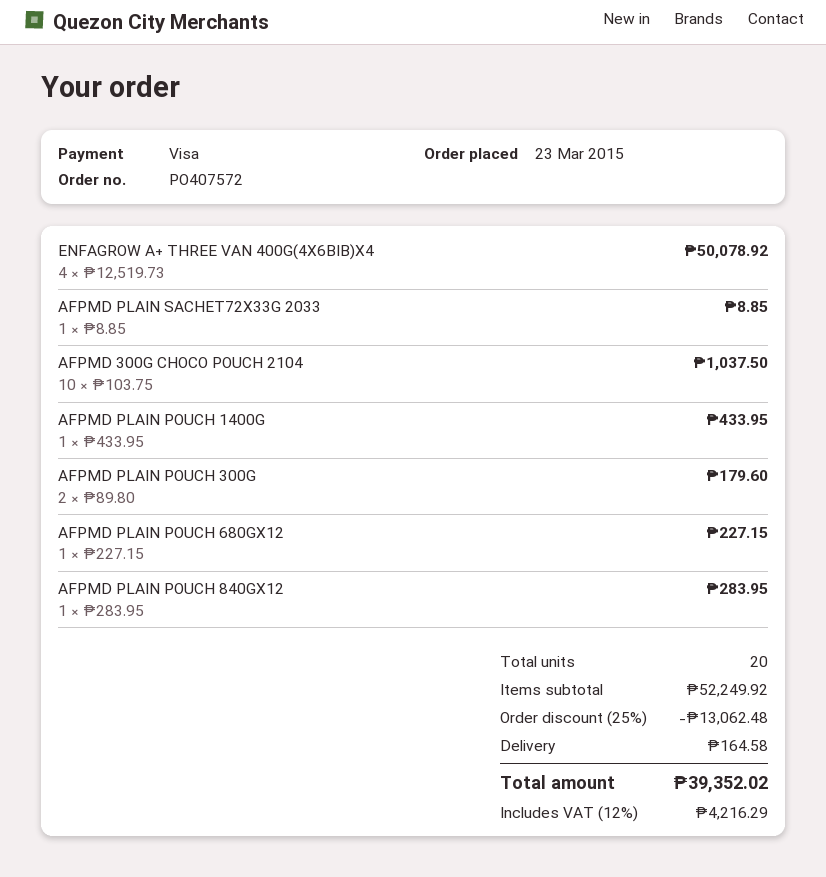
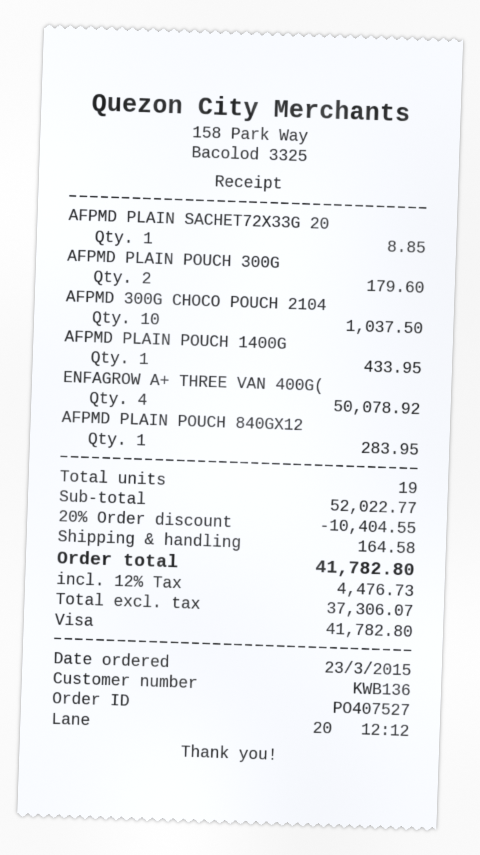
order number: PO407572 -> PO407527
AFPMD PLAIN POUCH 680GX12: 1 for 227.15 -> none
total quantity: 20 -> 19
subtotal: 52249.92 -> 52022.77
discount: 25% = 13062.48 -> 20% = 10404.55
tax: 12% = 4216.29 -> 12% = 4476.73
total: 39352.02 -> 41782.80

